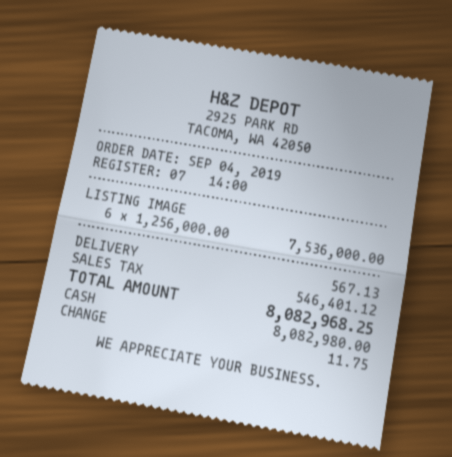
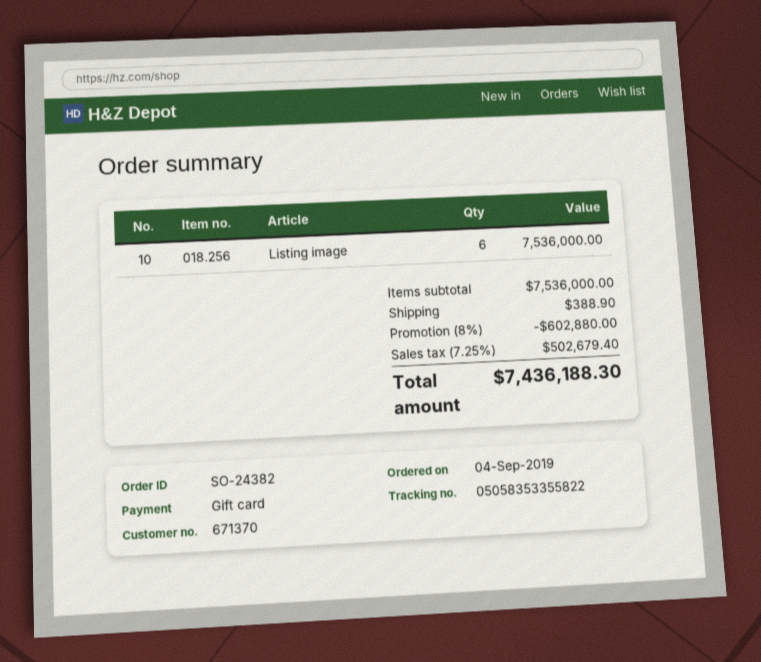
payment method: cash -> gift card
discount: none -> 8% = 602880.00
shipping: 567.13 -> 388.90
tax: 546401.12 -> 502679.40
total: 8082968.25 -> 7436188.30

